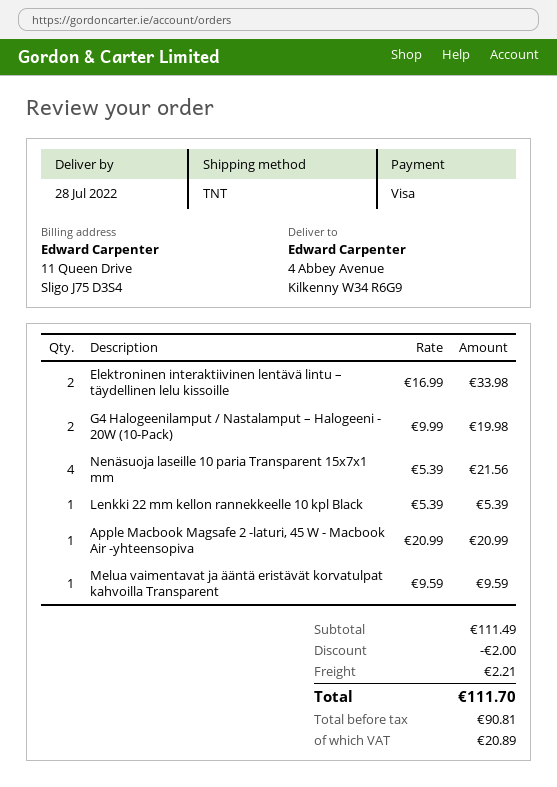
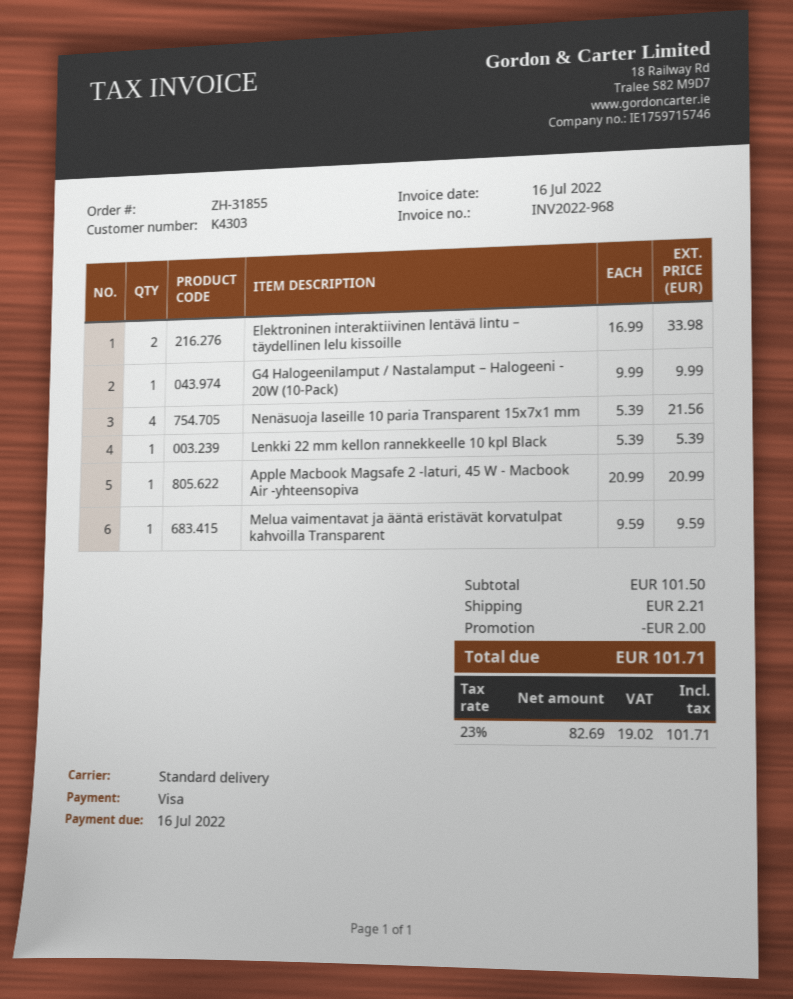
shipping method: TNT -> standard
G4 Halogeenilamput / Nastalamput – Halogeeni - 20W (10-Pack): 2 x 9.99 = 19.98 -> 1 x 9.99 = 9.99
subtotal: 111.49 -> 101.50
net: 90.81 -> 82.69
tax: 20.89 -> 19.02
total: 111.70 -> 101.71

